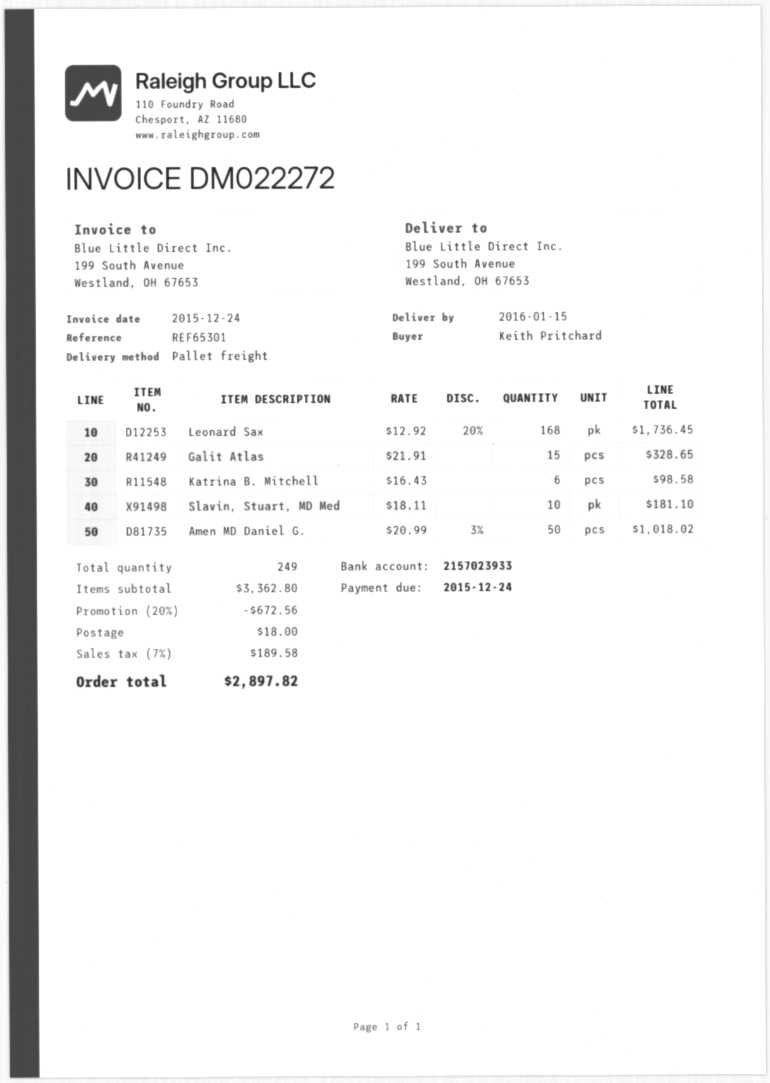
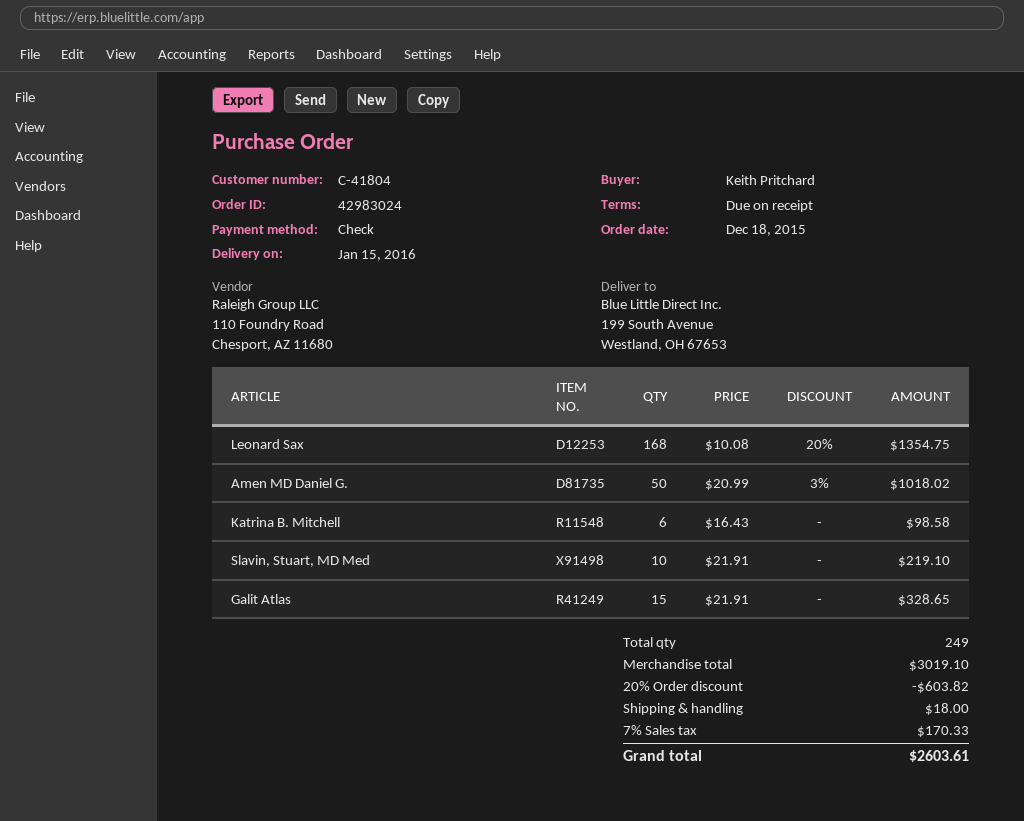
Leonard Sax: 168 x 12.92 - 20% = 1736.45 -> 168 x 10.08 - 20% = 1354.75
Slavin, Stuart, MD Med: 10 x 18.11 = 181.10 -> 10 x 21.91 = 219.10
subtotal: 3362.80 -> 3019.10
discount: 20% = 672.56 -> 20% = 603.82
tax: 7% = 189.58 -> 7% = 170.33
total: 2897.82 -> 2603.61

